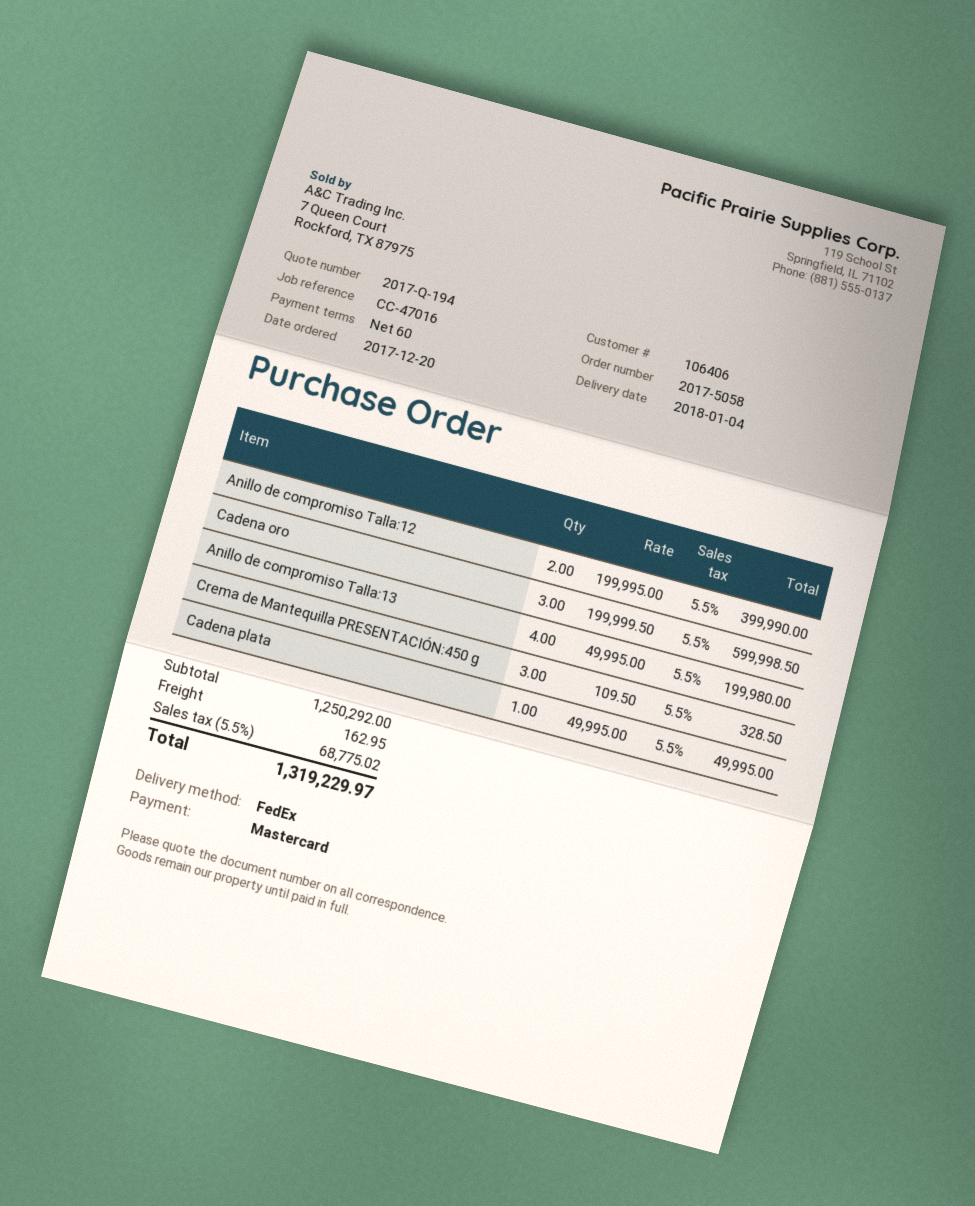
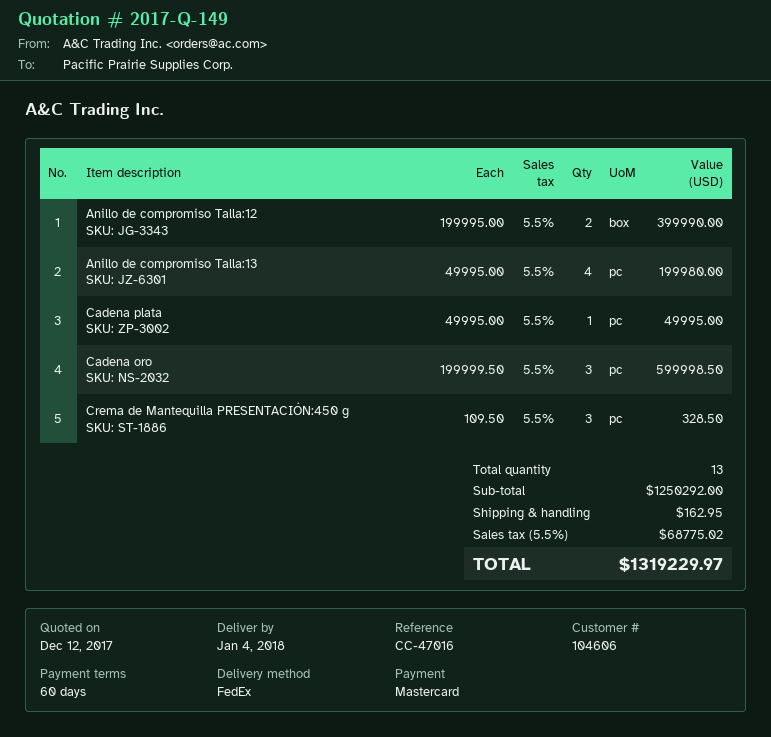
quote number: 2017-Q-194 -> 2017-Q-149
customer number: 106406 -> 104606

